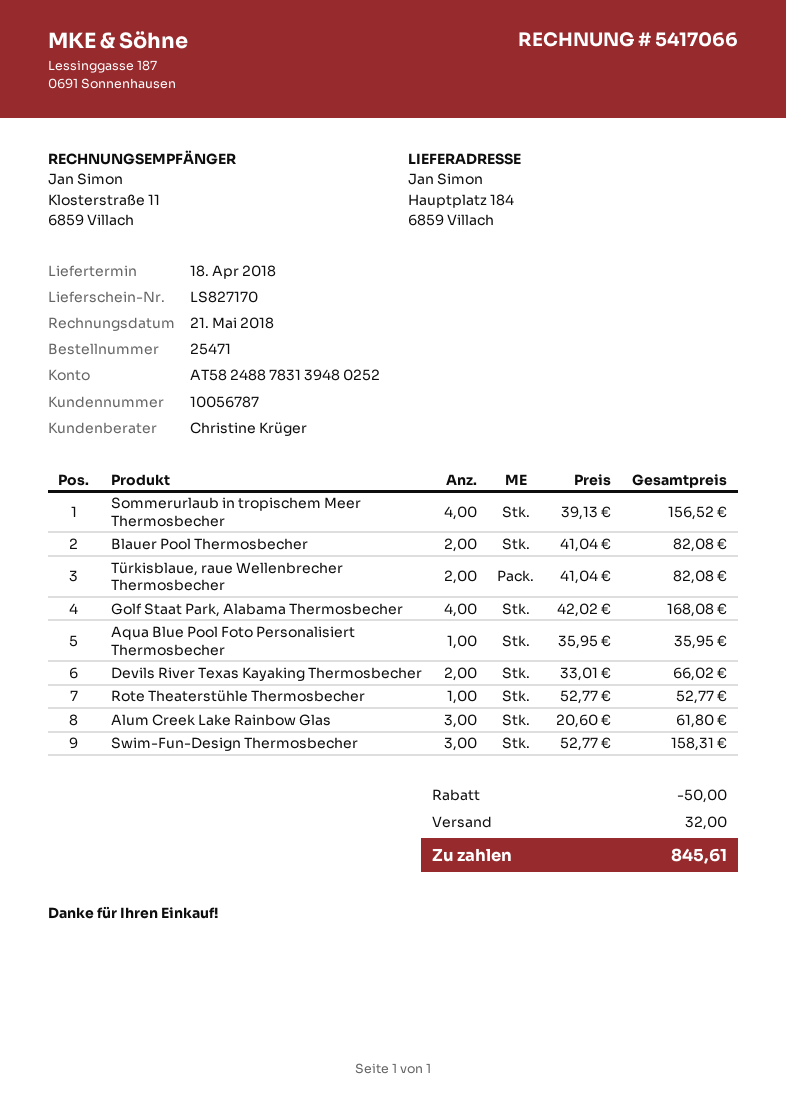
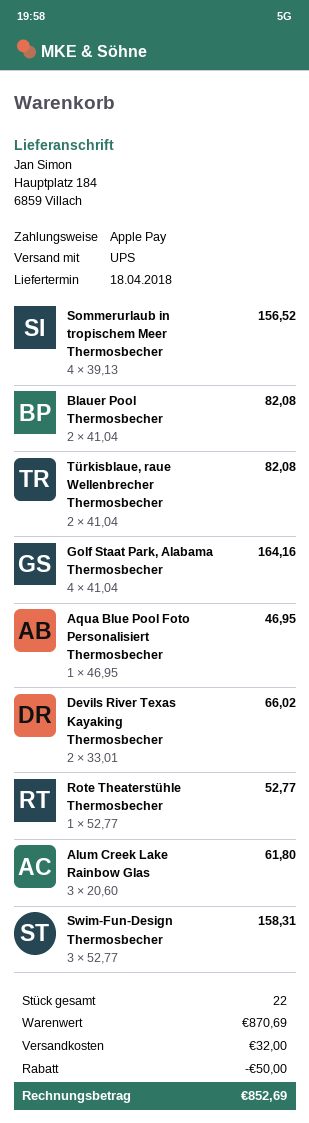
Golf Staat Park, Alabama Thermosbecher: 4 x 42.02 = 168.08 -> 4 x 41.04 = 164.16
Aqua Blue Pool Foto Personalisiert Thermosbecher: 1 x 35.95 = 35.95 -> 1 x 46.95 = 46.95
total: 845.61 -> 852.69

